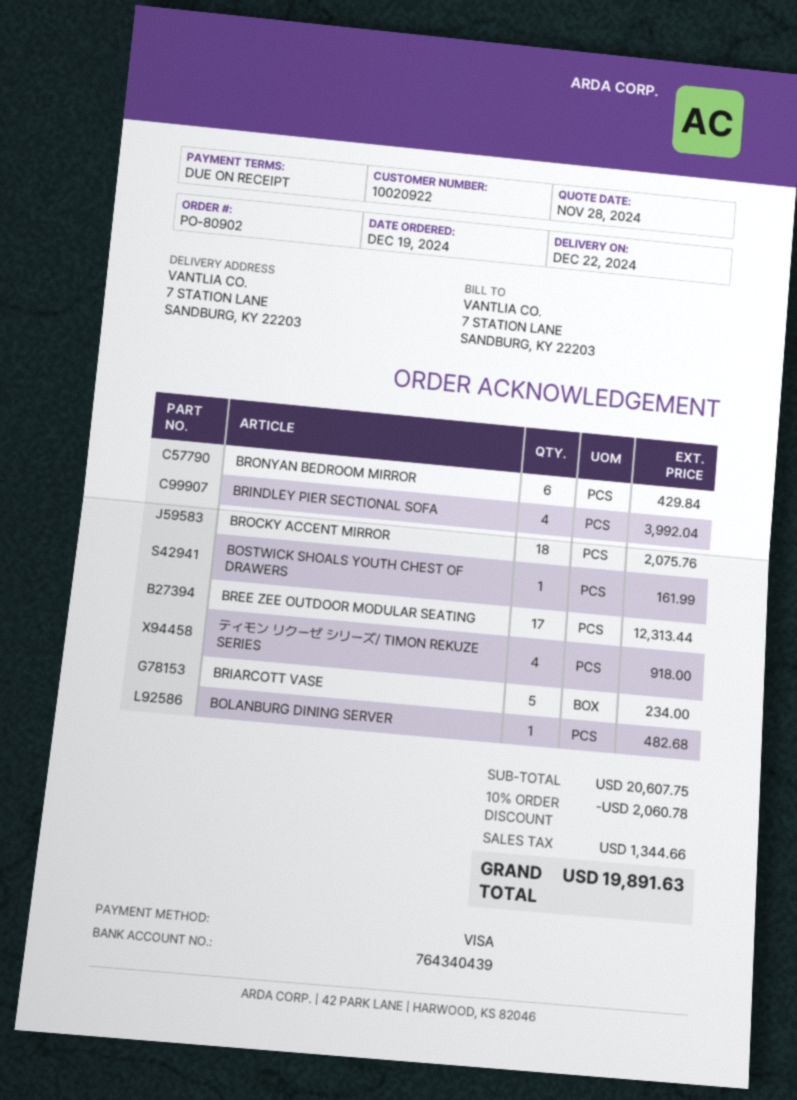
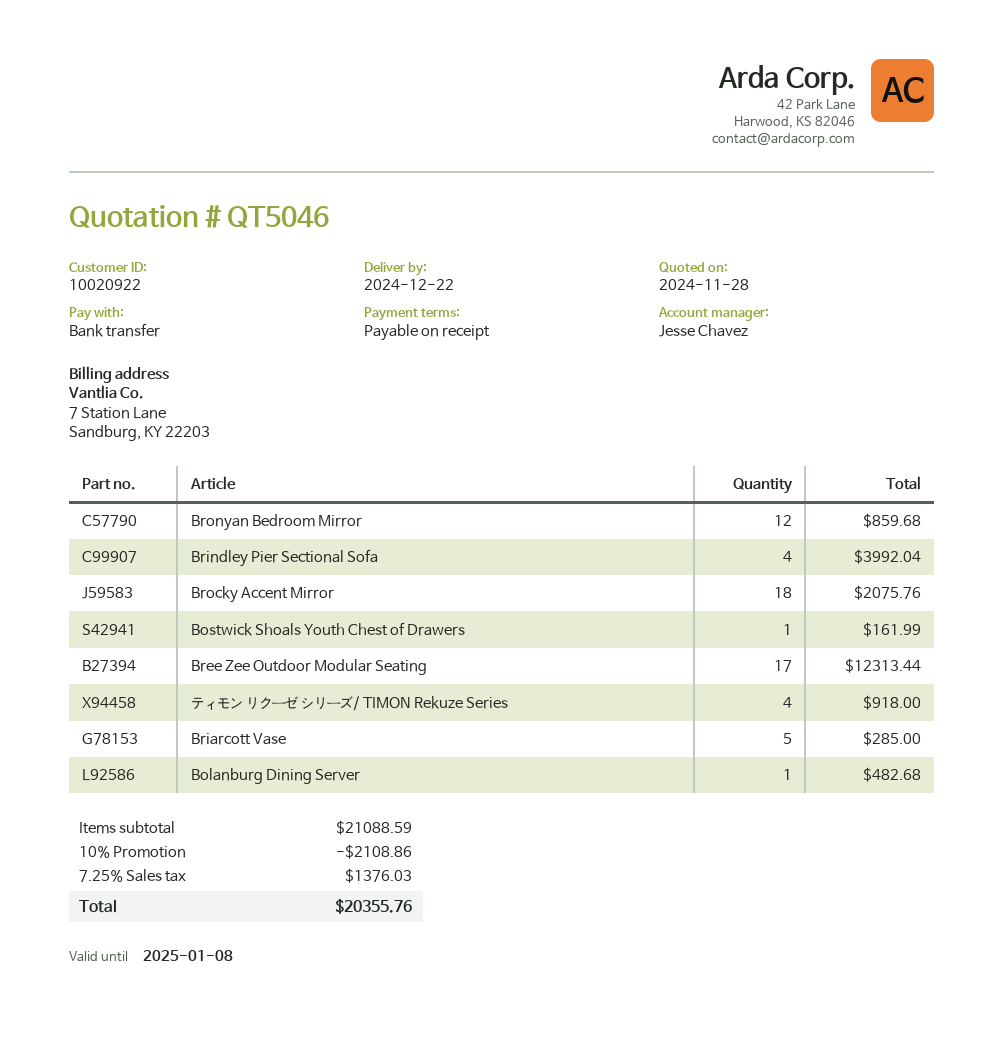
payment method: Visa -> bank transfer
BRONYAN BEDROOM MIRROR: 6 for 429.84 -> 12 for 859.68
BRIARCOTT VASE: 5 for 234.00 -> 5 for 285.00
subtotal: 20607.75 -> 21088.59
discount: 10% = 2060.78 -> 10% = 2108.86
tax: 1344.66 -> 1376.03
total: 19891.63 -> 20355.76

